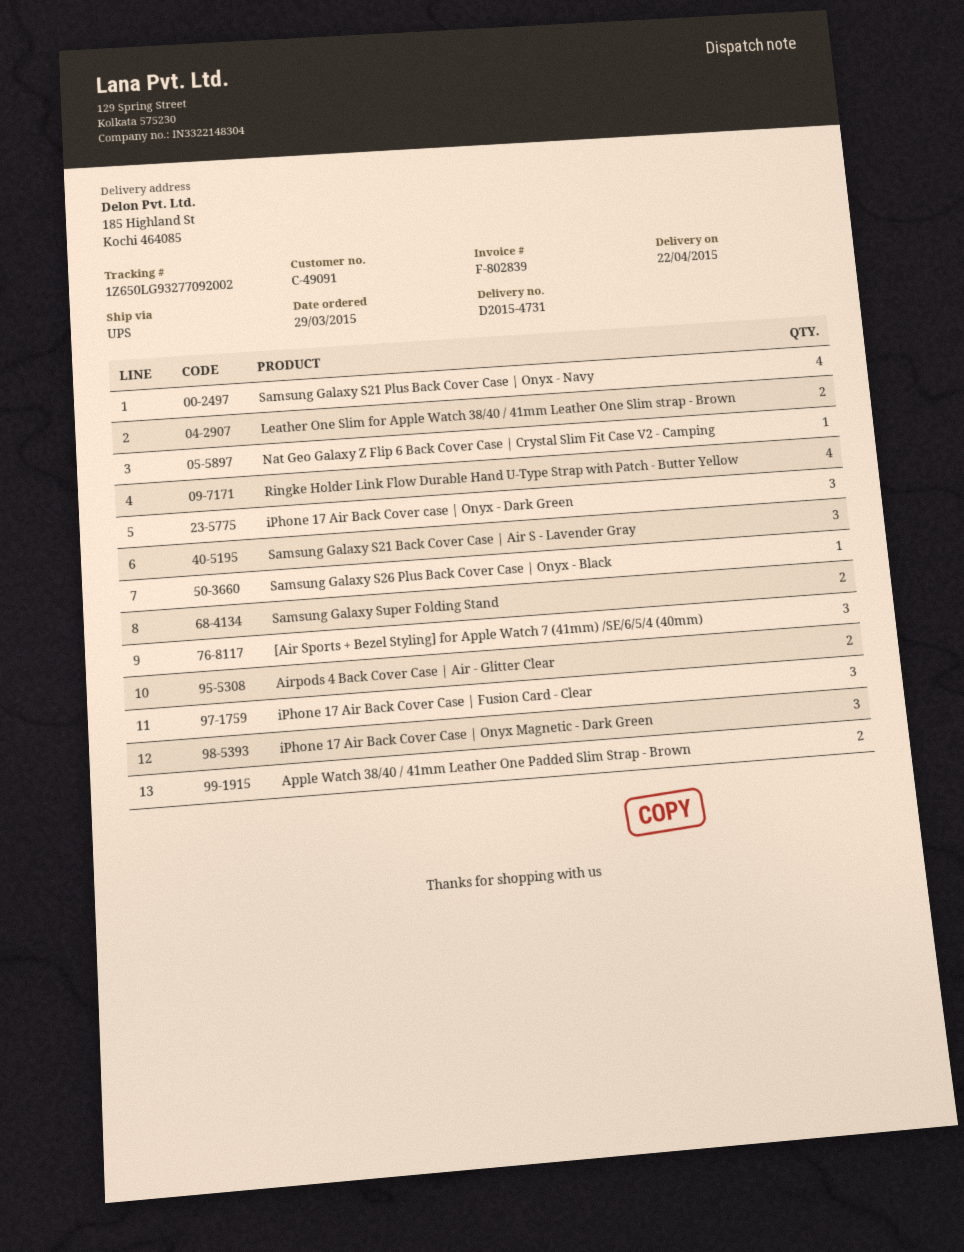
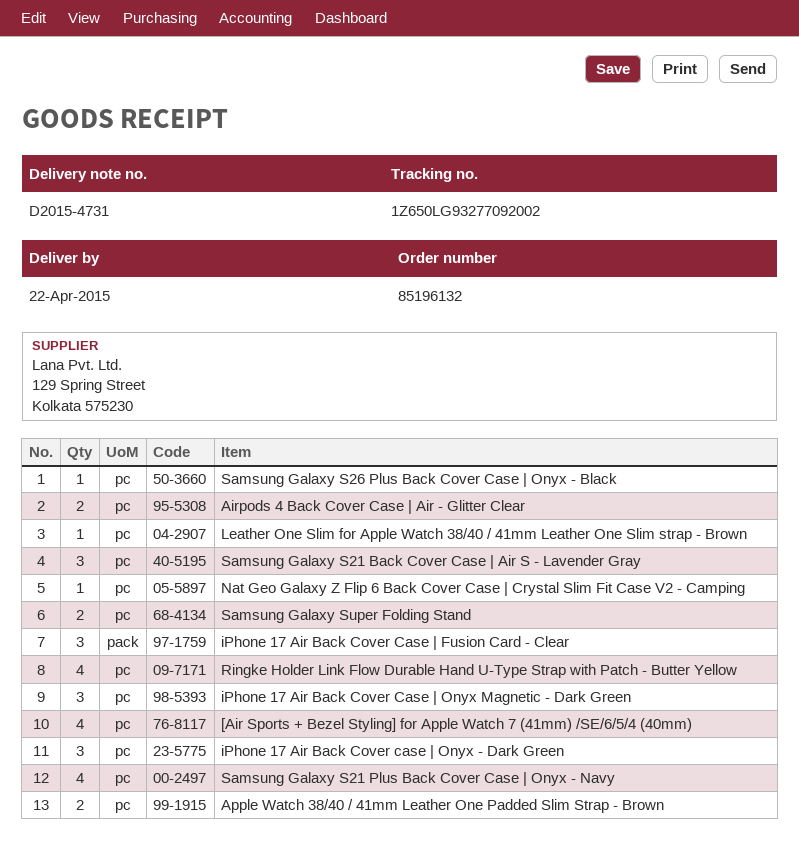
Leather One Slim for Apple Watch 38/40 / 41mm Leather One Slim strap - Brown: 2 -> 1
[Air Sports + Bezel Styling] for Apple Watch 7 (41mm) /SE/6/5/4 (40mm): 3 -> 4

